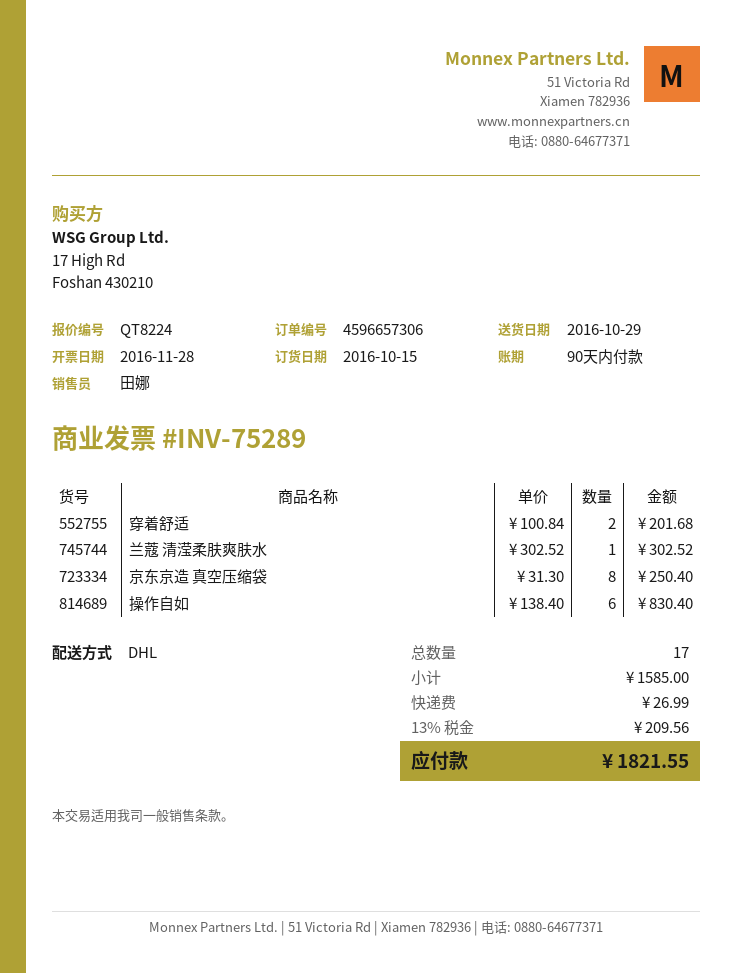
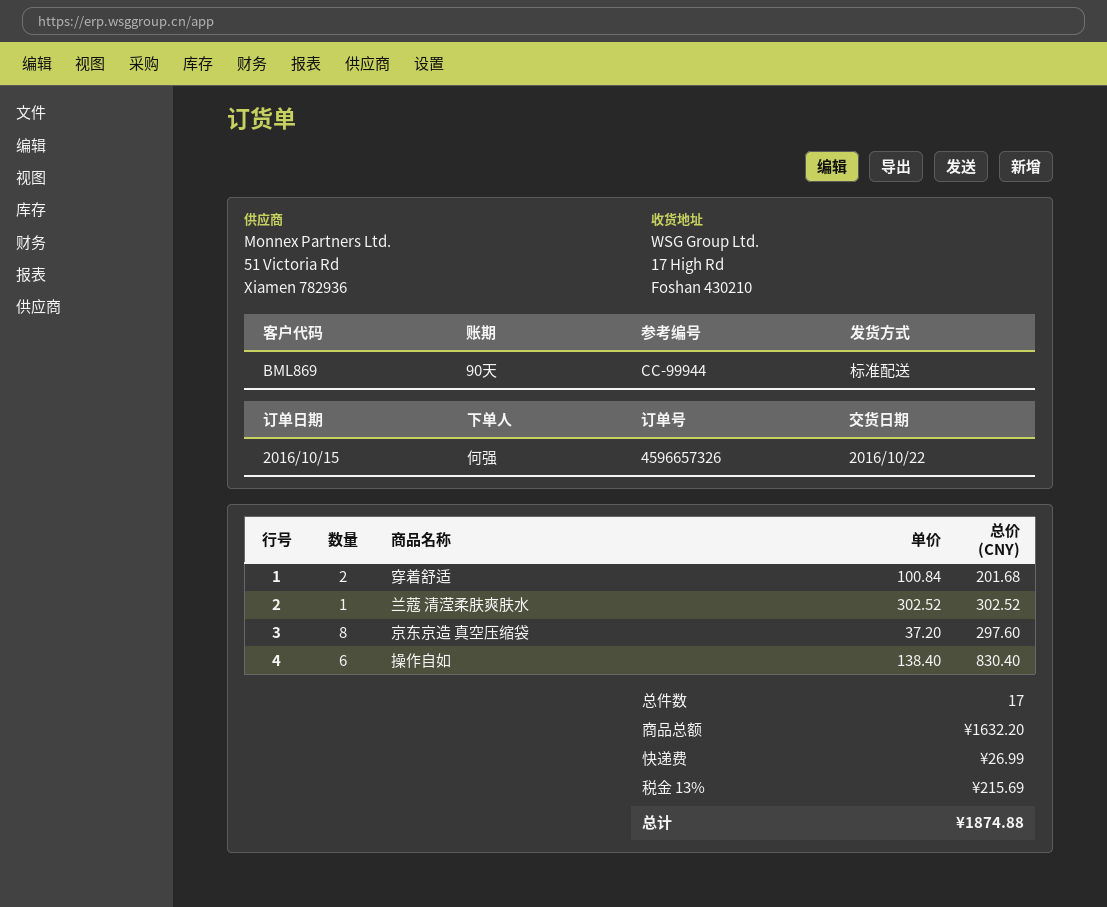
order number: 4596657306 -> 4596657326
delivery date: 2016-10-29 -> 2016-10-22
shipping method: DHL -> standard
京东京造 真空压缩袋: 8 x 31.30 = 250.40 -> 8 x 37.20 = 297.60
subtotal: 1585.00 -> 1632.20
tax: 13% = 209.56 -> 13% = 215.69
total: 1821.55 -> 1874.88

